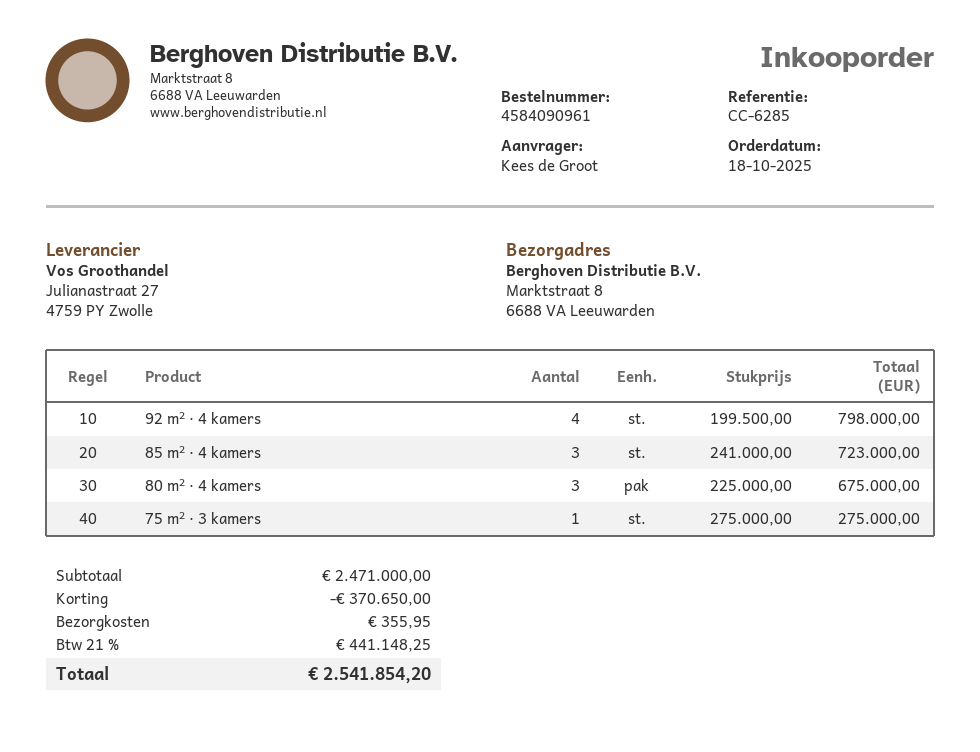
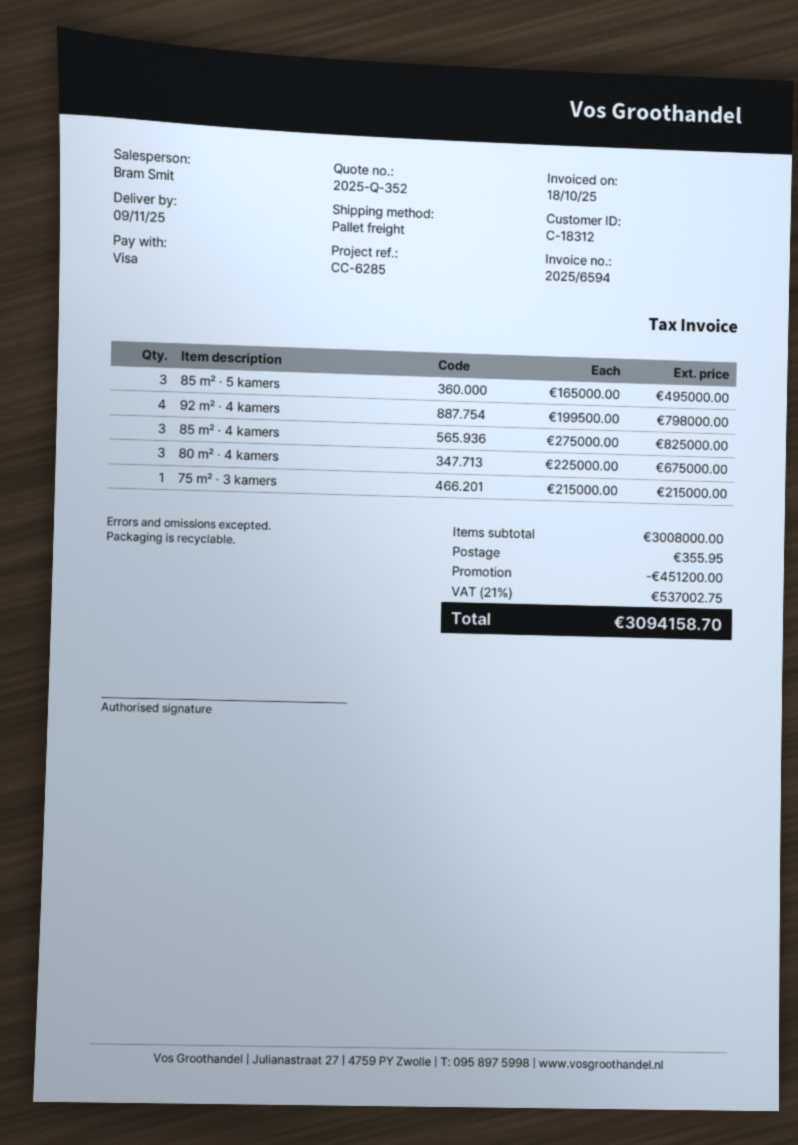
85 m² · 4 kamers: 3 x 241000.00 = 723000.00 -> 3 x 275000.00 = 825000.00
75 m² · 3 kamers: 1 x 275000.00 = 275000.00 -> 1 x 215000.00 = 215000.00
85 m² · 5 kamers: none -> 3 x 165000.00 = 495000.00
subtotal: 2471000.00 -> 3008000.00
discount: 370650.00 -> 451200.00
tax: 21% = 441148.25 -> 21% = 537002.75
total: 2541854.20 -> 3094158.70

